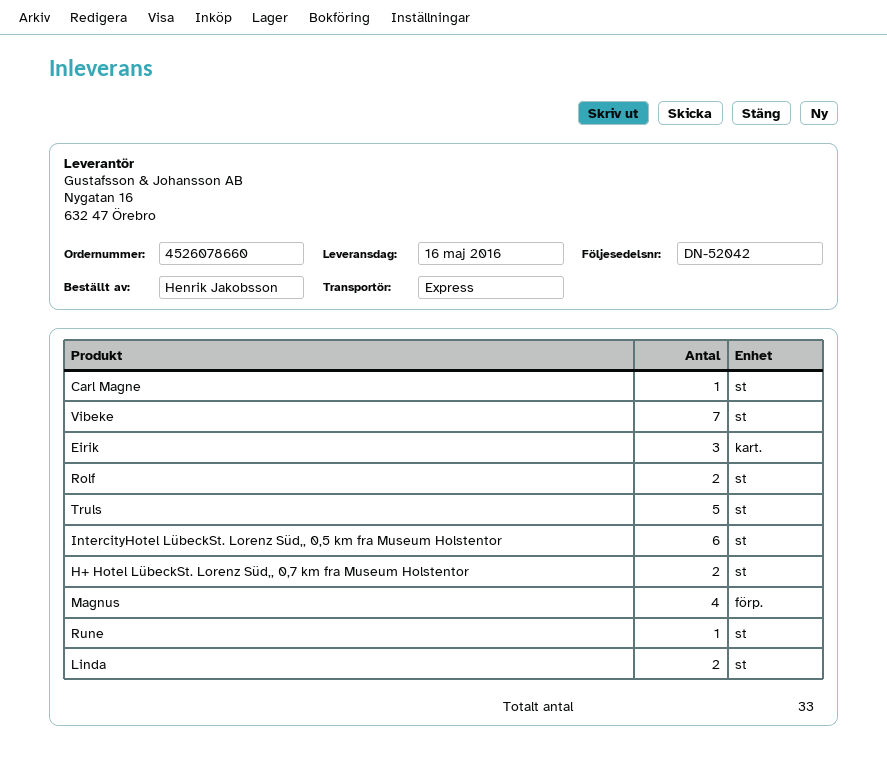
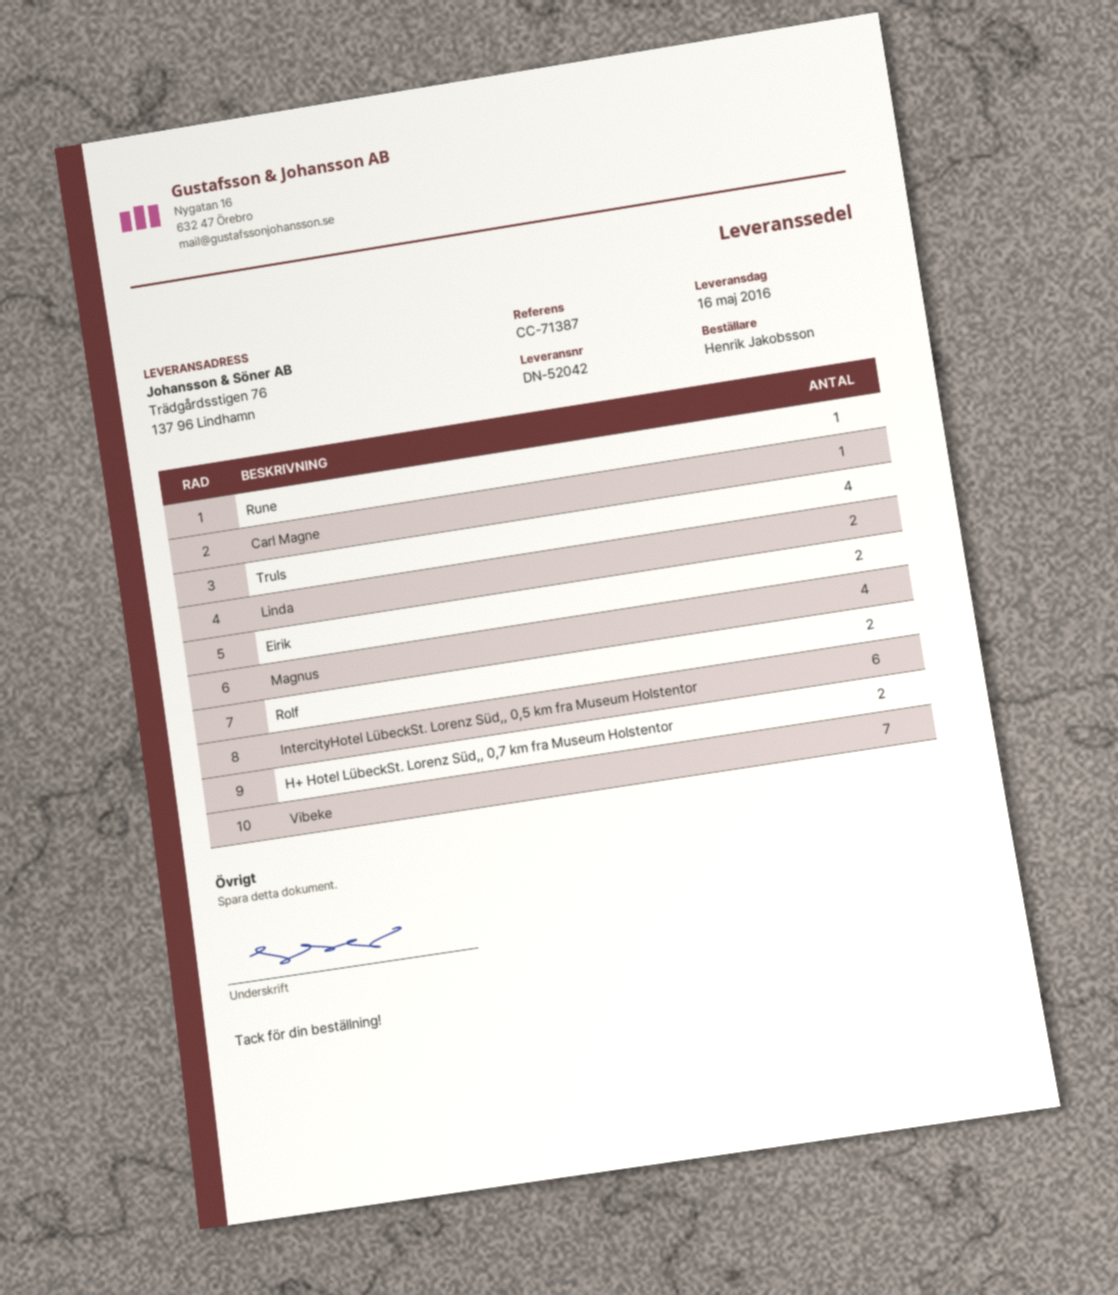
Eirik: 3 -> 2
Truls: 5 -> 4

